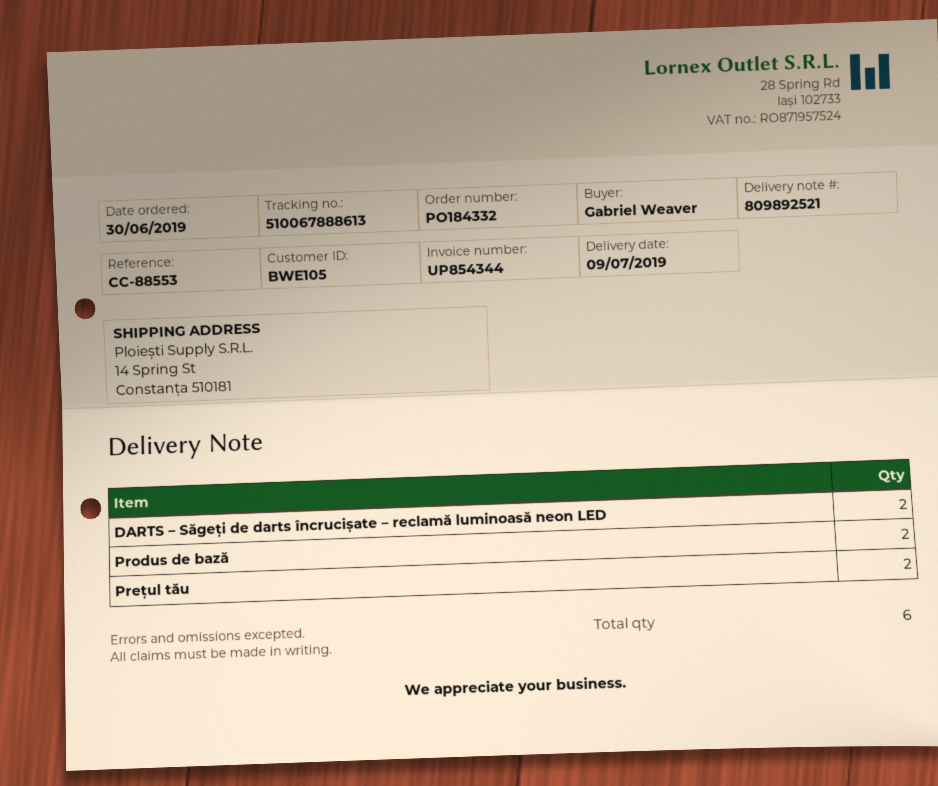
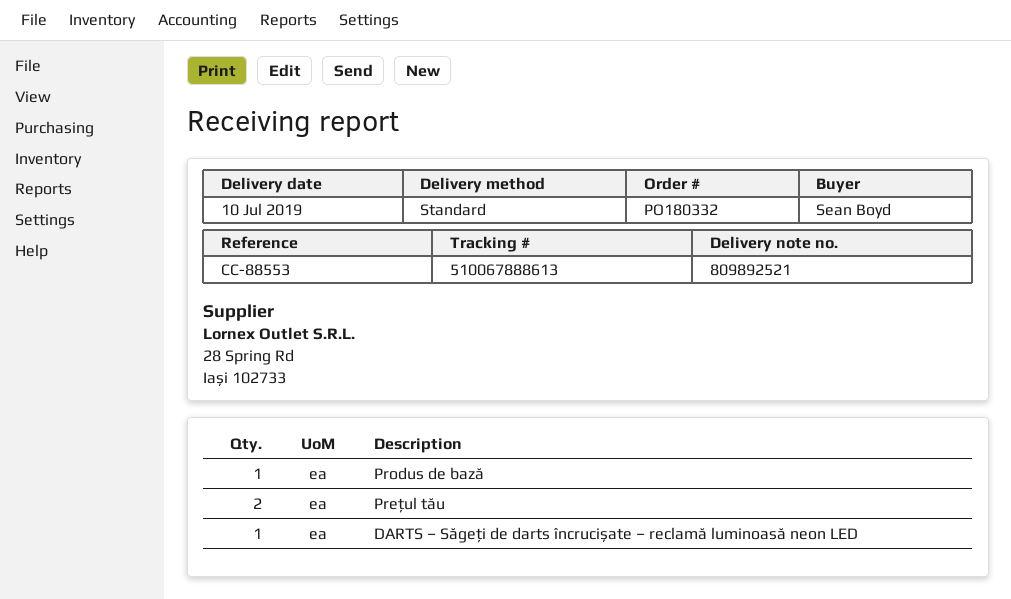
order number: PO184332 -> PO180332
delivery date: 2019-07-09 -> 2019-07-10
ordered by: Gabriel Weaver -> Sean Boyd
DARTS – Săgeți de darts încrucișate – reclamă luminoasă neon LED: 2 -> 1
Produs de bază: 2 -> 1

